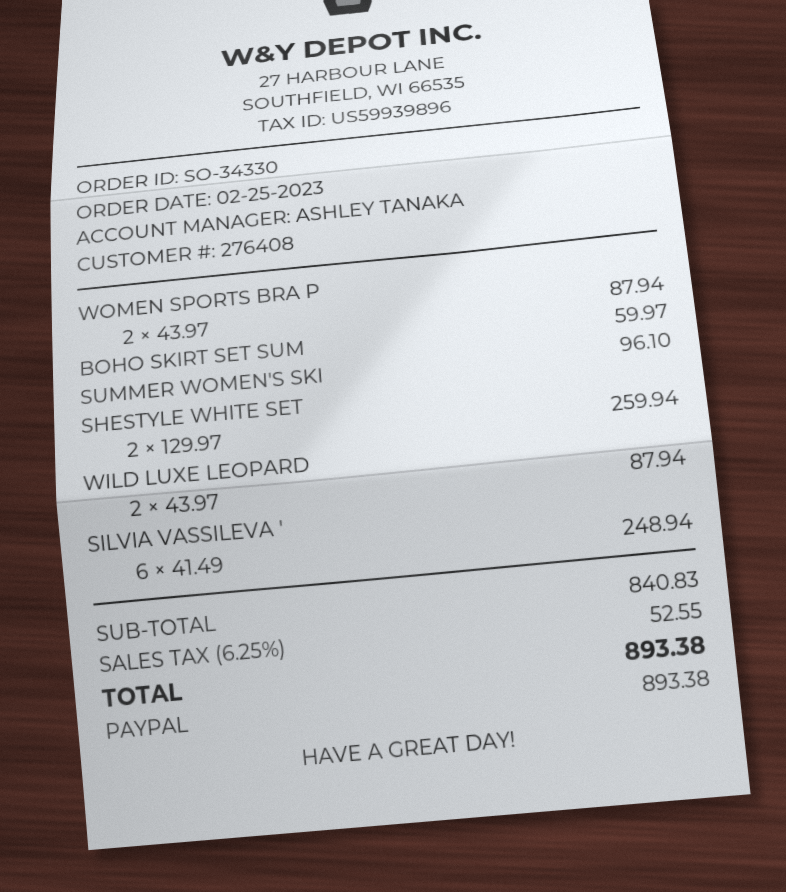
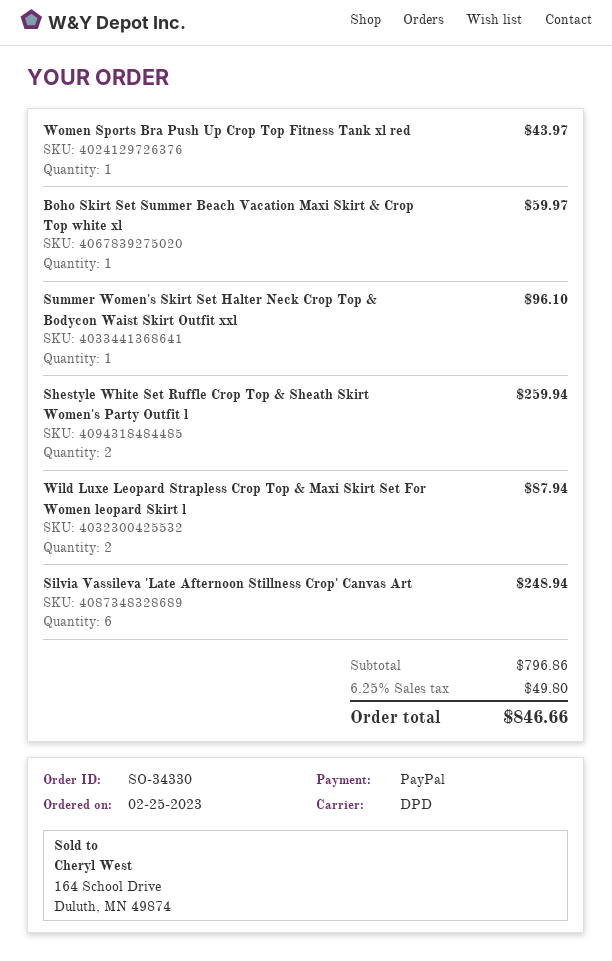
WOMEN SPORTS BRA P: 2 for 87.94 -> 1 for 43.97
subtotal: 840.83 -> 796.86
tax: 6.25% = 52.55 -> 6.25% = 49.80
total: 893.38 -> 846.66

